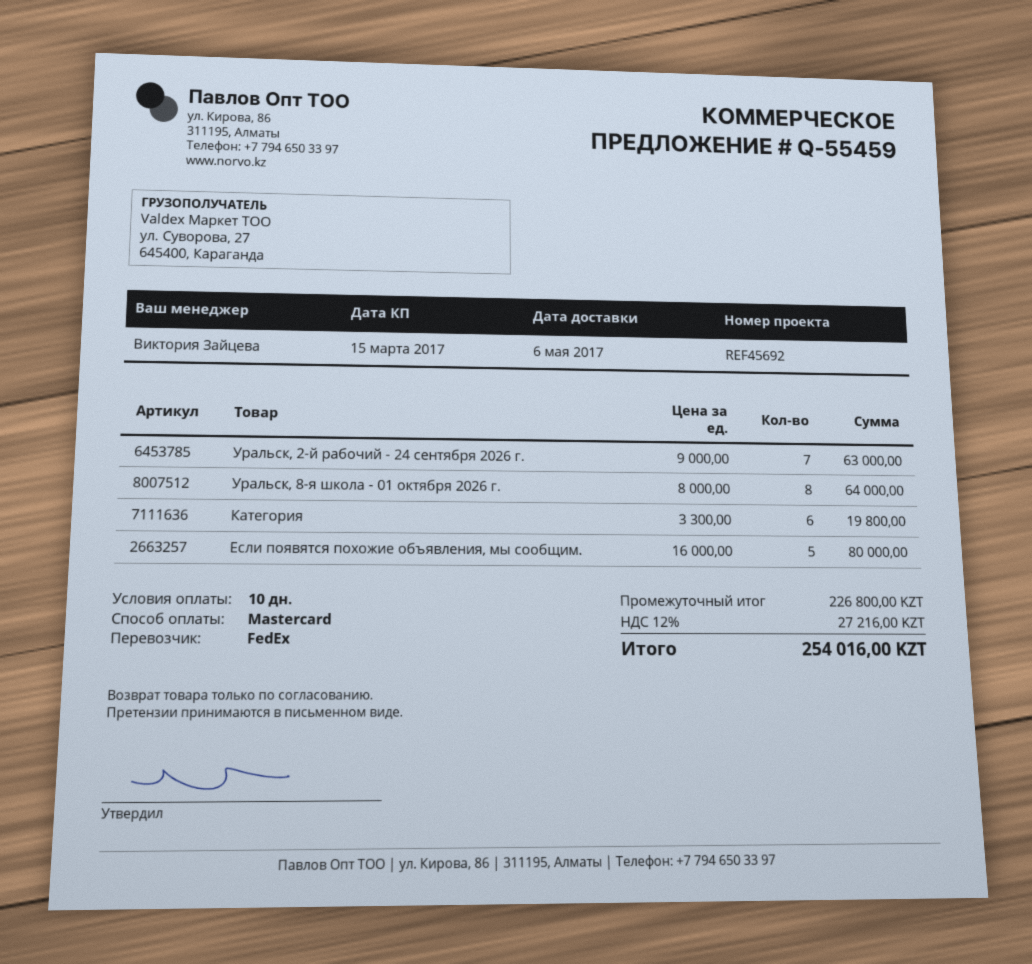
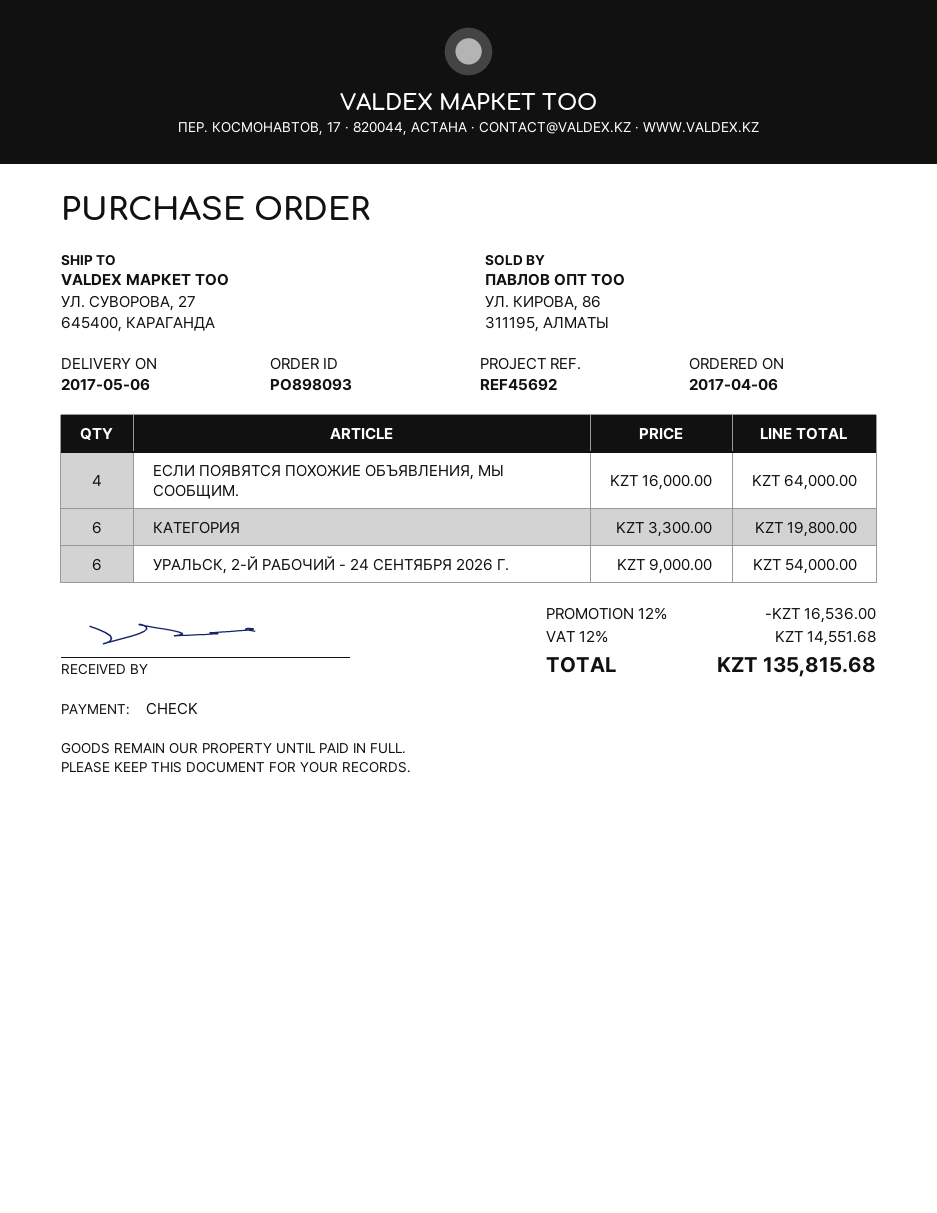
payment method: Mastercard -> cheque
Уральск, 2-й рабочий - 24 сентября 2026 г.: 7 x 9000.00 = 63000.00 -> 6 x 9000.00 = 54000.00
Уральск, 8-я школа - 01 октября 2026 г.: 8 x 8000.00 = 64000.00 -> none
Если появятся похожие объявления, мы сообщим.: 5 x 16000.00 = 80000.00 -> 4 x 16000.00 = 64000.00
discount: none -> 12% = 16536.00
tax: 12% = 27216.00 -> 12% = 14551.68
total: 254016.00 -> 135815.68

